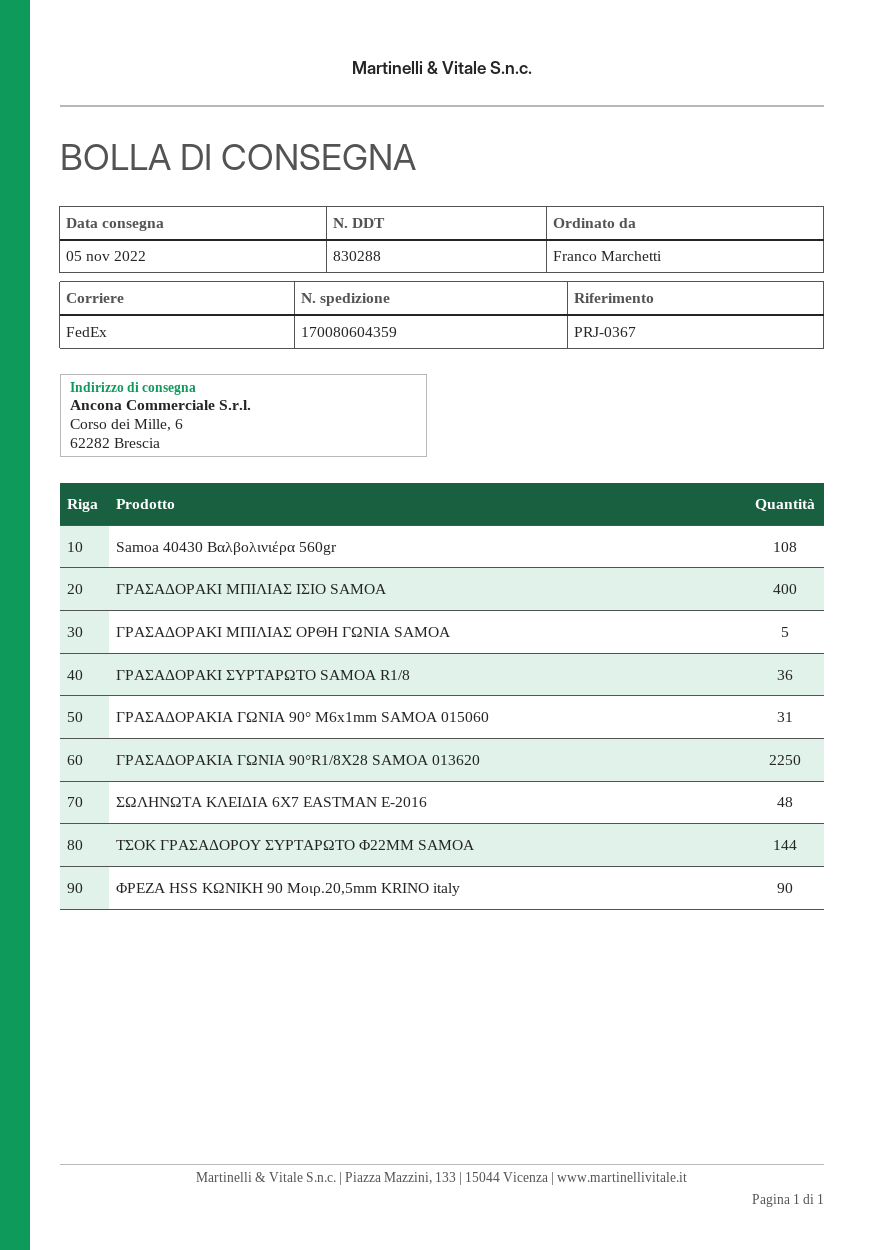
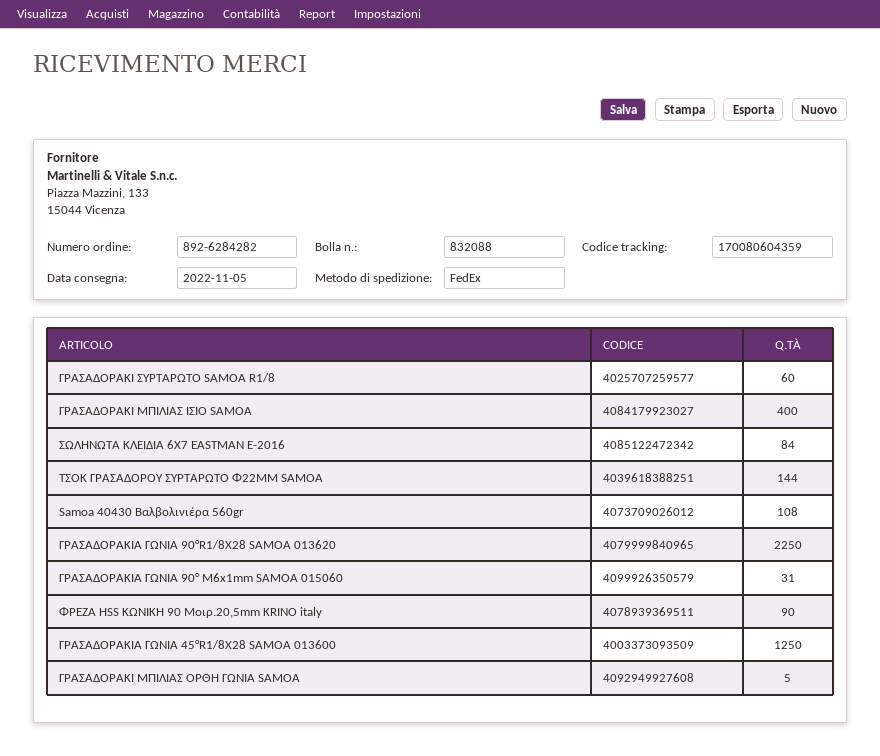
delivery note number: 830288 -> 832088
ΓΡΑΣΑΔΟΡΑΚΙ ΣΥΡΤΑΡΩΤΟ SAMOA R1/8: 36 -> 60
ΣΩΛΗΝΩΤΑ ΚΛΕΙΔΙΑ 6X7 EASTMAN E-2016: 48 -> 84
ΓΡΑΣΑΔΟΡΑΚΙΑ ΓΩΝΙΑ 45°R1/8X28 SAMOA 013600: none -> 1250

